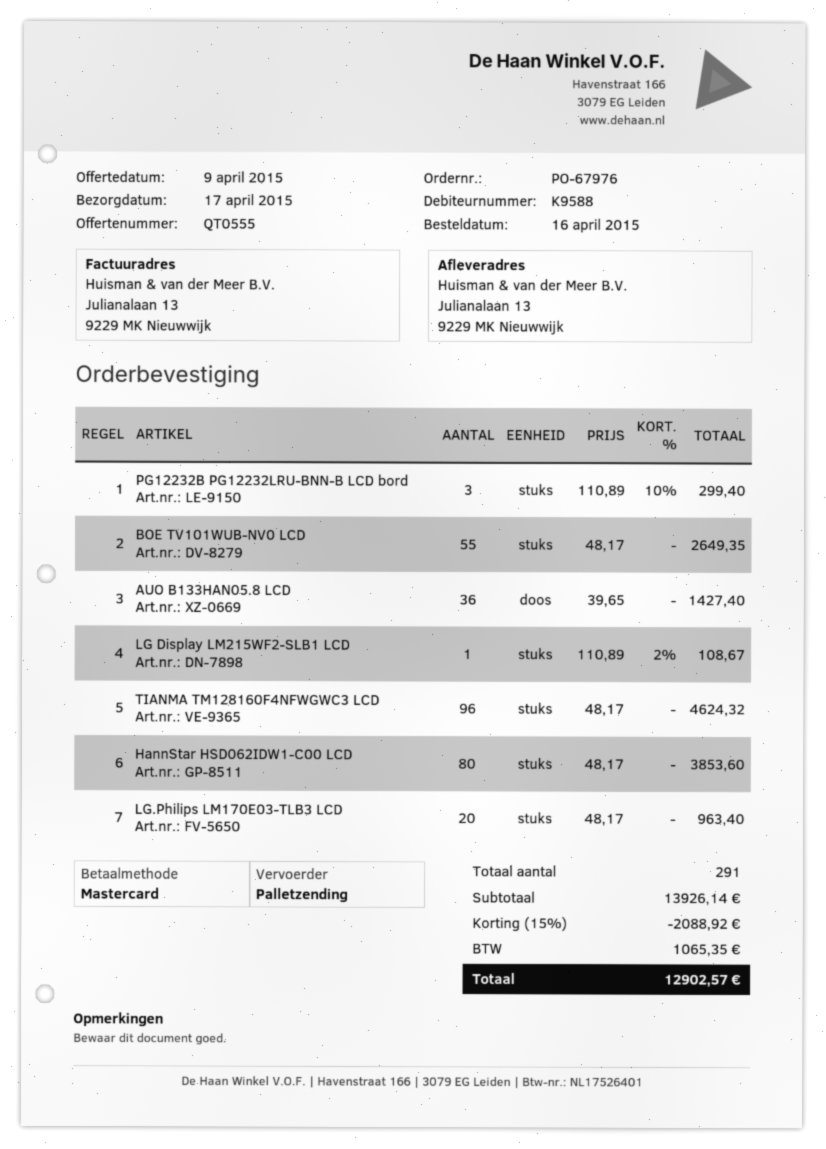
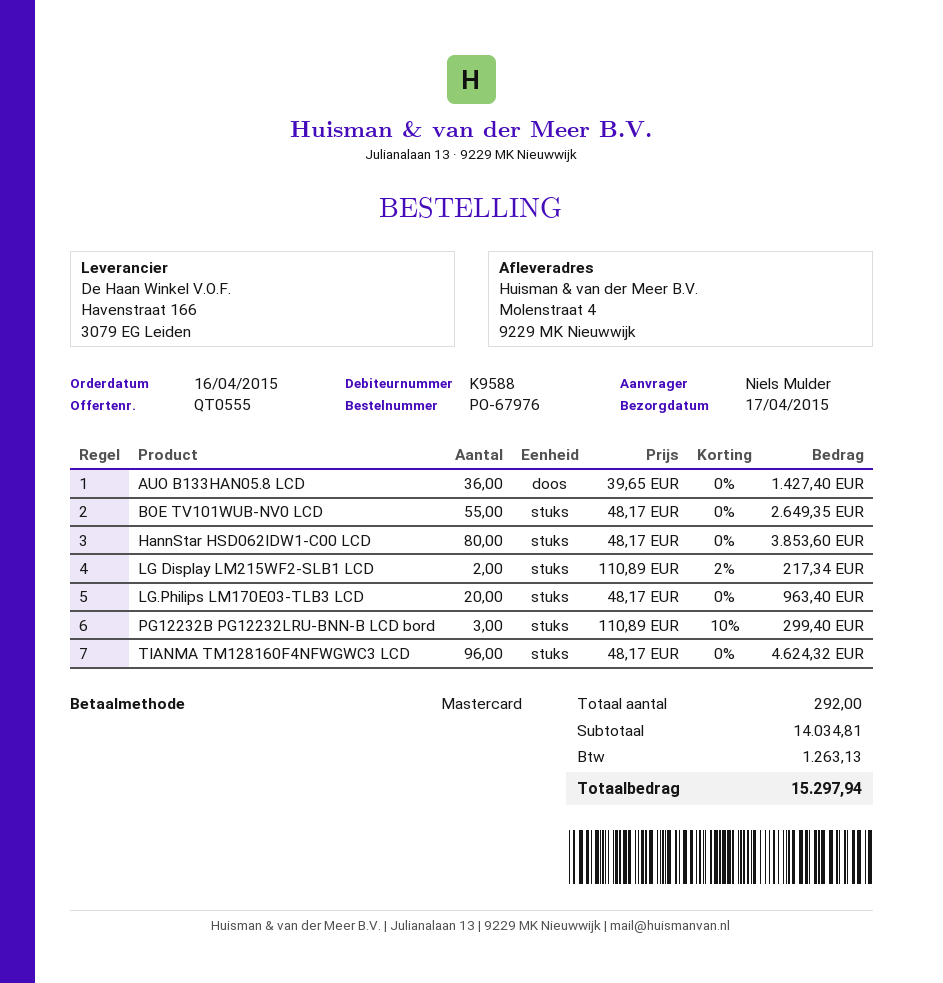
ship to: Julianalaan 13, 9229 MK Nieuwwijk -> Molenstraat 4, 9229 MK Nieuwwijk
LG Display LM215WF2-SLB1 LCD: 1 x 110.89 - 2% = 108.67 -> 2 x 110.89 - 2% = 217.34
total quantity: 291 -> 292
subtotal: 13926.14 -> 14034.81
discount: 15% = 2088.92 -> none
tax: 1065.35 -> 1263.13
total: 12902.57 -> 15297.94

